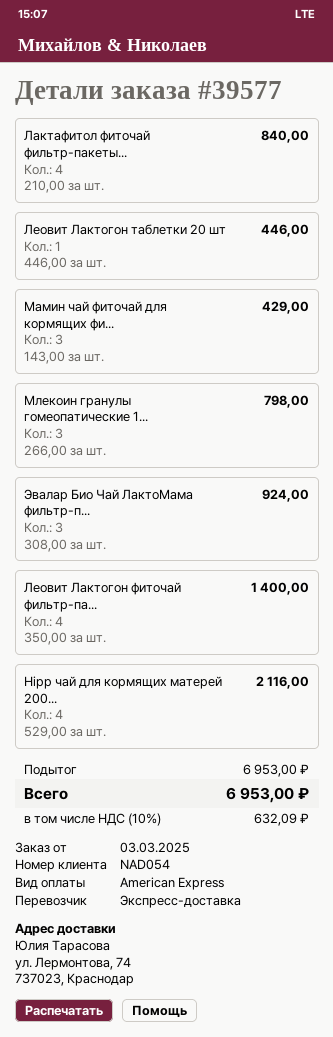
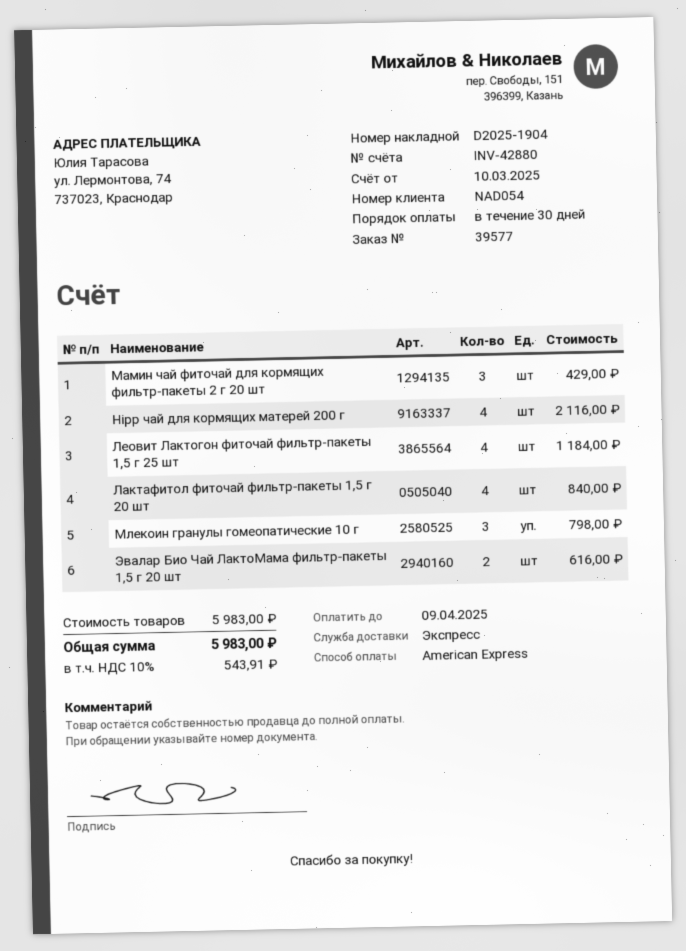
Леовит Лактогон таблетки 20 шт: 1 for 446.00 -> none
Эвалар Био Чай ЛактоМама фильтр-п...: 3 for 924.00 -> 2 for 616.00
Леовит Лактогон фиточай фильтр-па...: 4 for 1400.00 -> 4 for 1184.00
subtotal: 6953.00 -> 5983.00
tax: 10% = 632.09 -> 10% = 543.91
total: 6953.00 -> 5983.00

